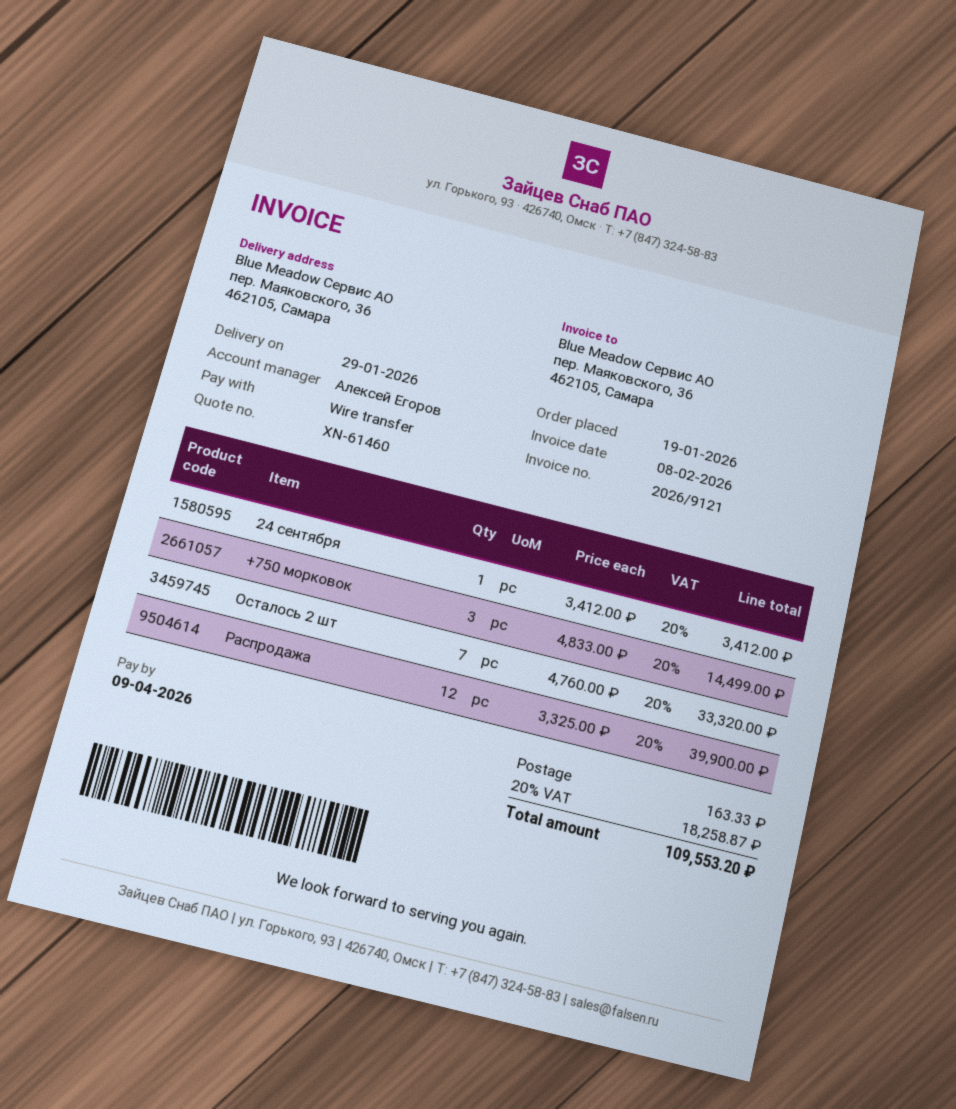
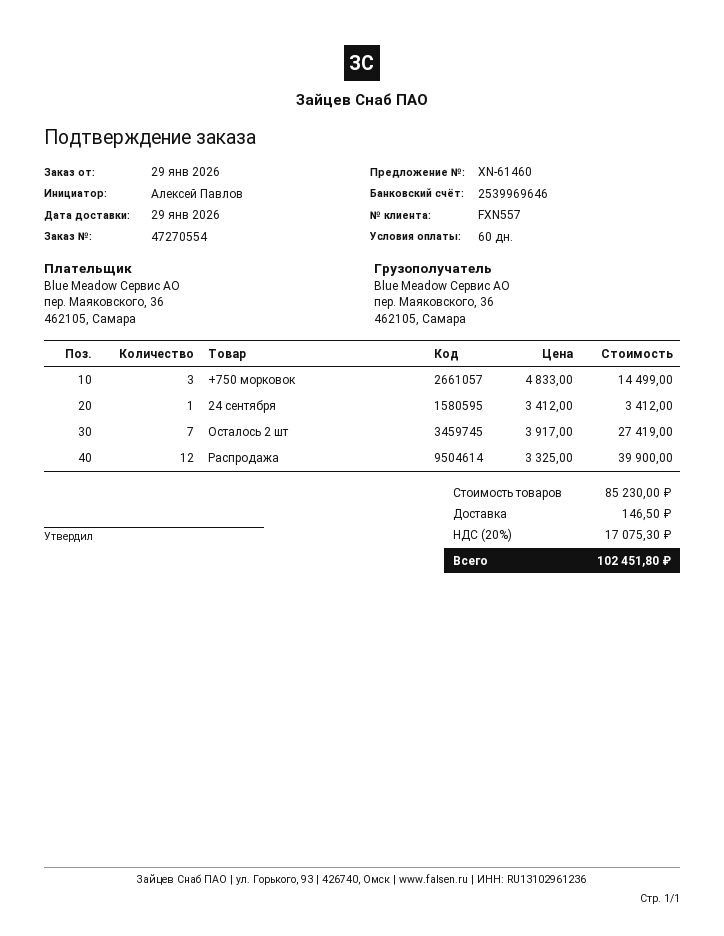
order date: 2026-01-19 -> 2026-01-29
Осталось 2 шт: 7 x 4760.00 = 33320.00 -> 7 x 3917.00 = 27419.00
shipping: 163.33 -> 146.50
tax: 20% = 18258.87 -> 20% = 17075.30
total: 109553.20 -> 102451.80

